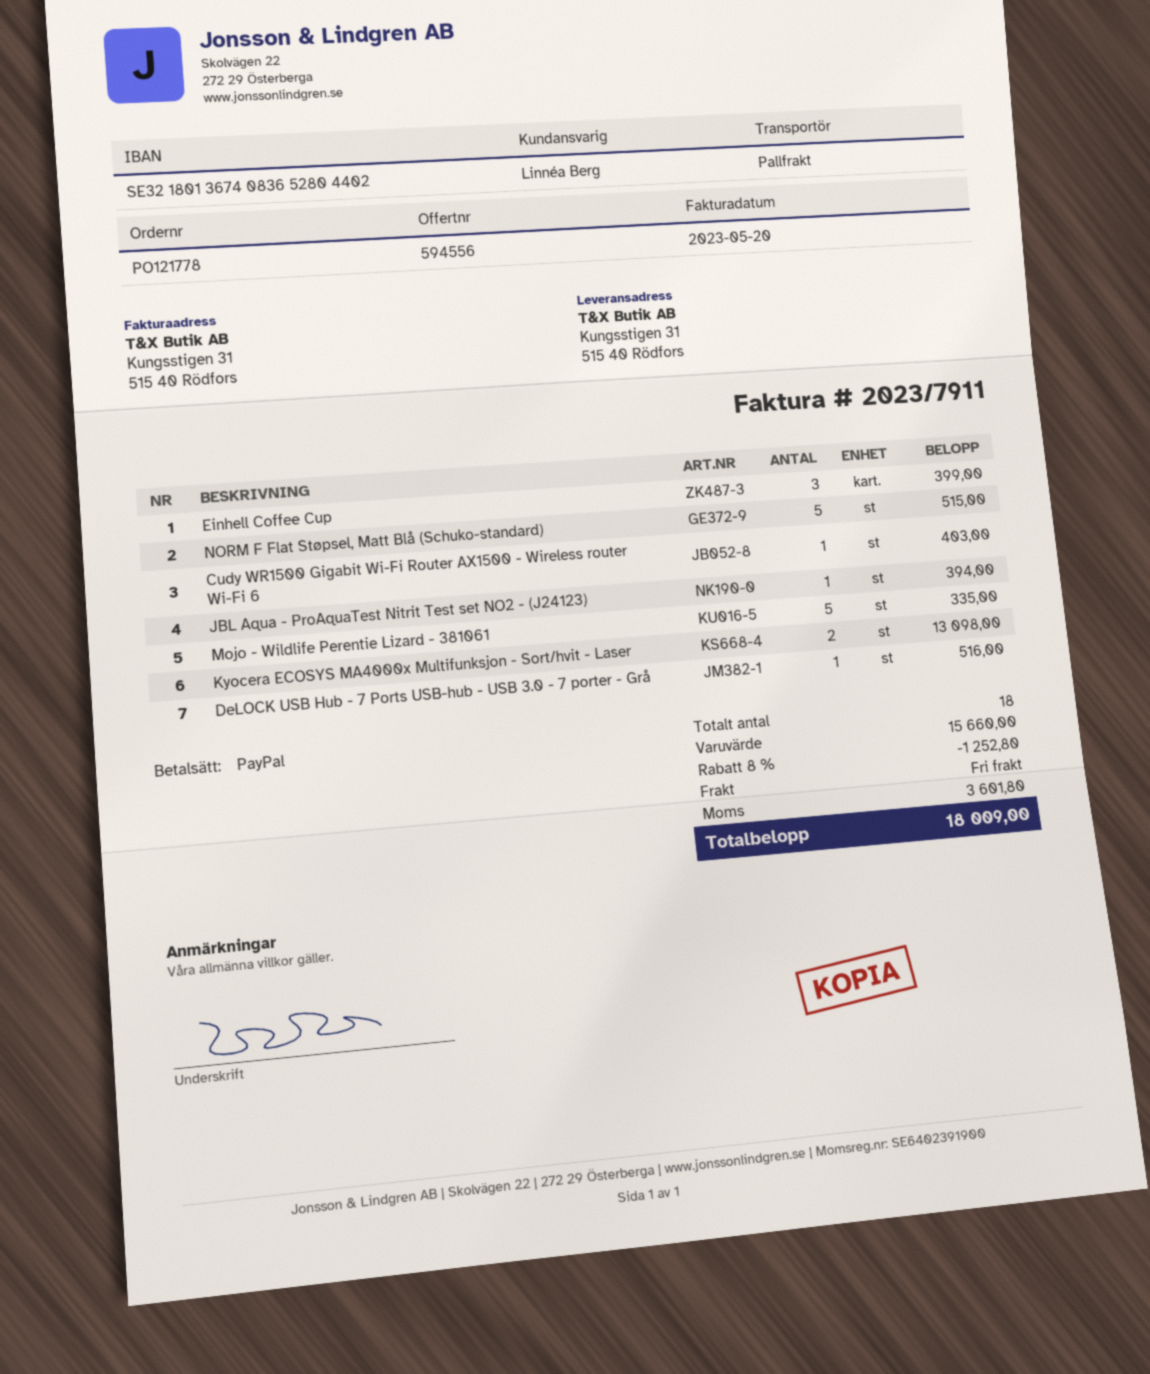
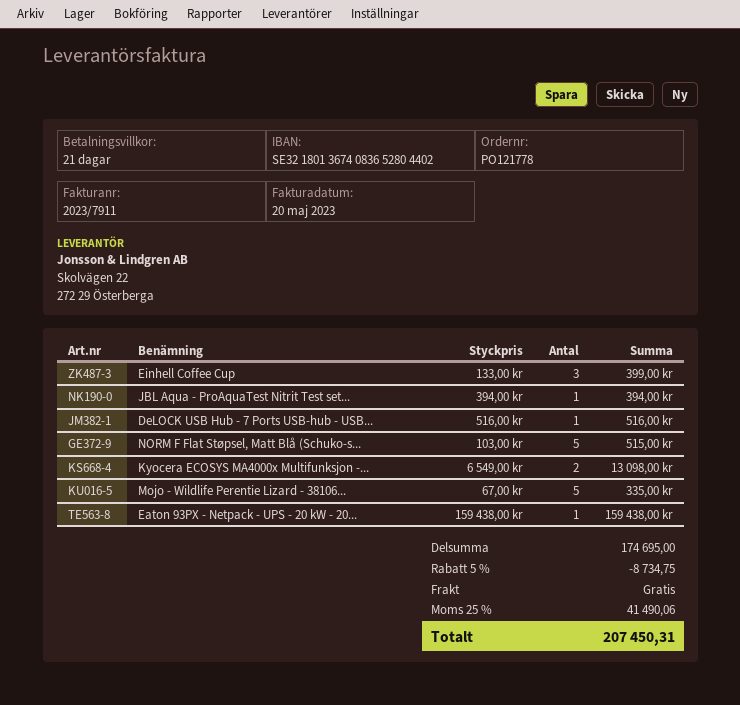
Cudy WR1500 Gigabit Wi-Fi Router AX1500 - Wireless router Wi-Fi 6: 1 for 403.00 -> none
Eaton 93PX - Netpack - UPS - 20 kW - 20...: none -> 1 for 159438.00
subtotal: 15660.00 -> 174695.00
discount: 8% = 1252.80 -> 5% = 8734.75
tax: 3601.80 -> 41490.06
total: 18009.00 -> 207450.31

